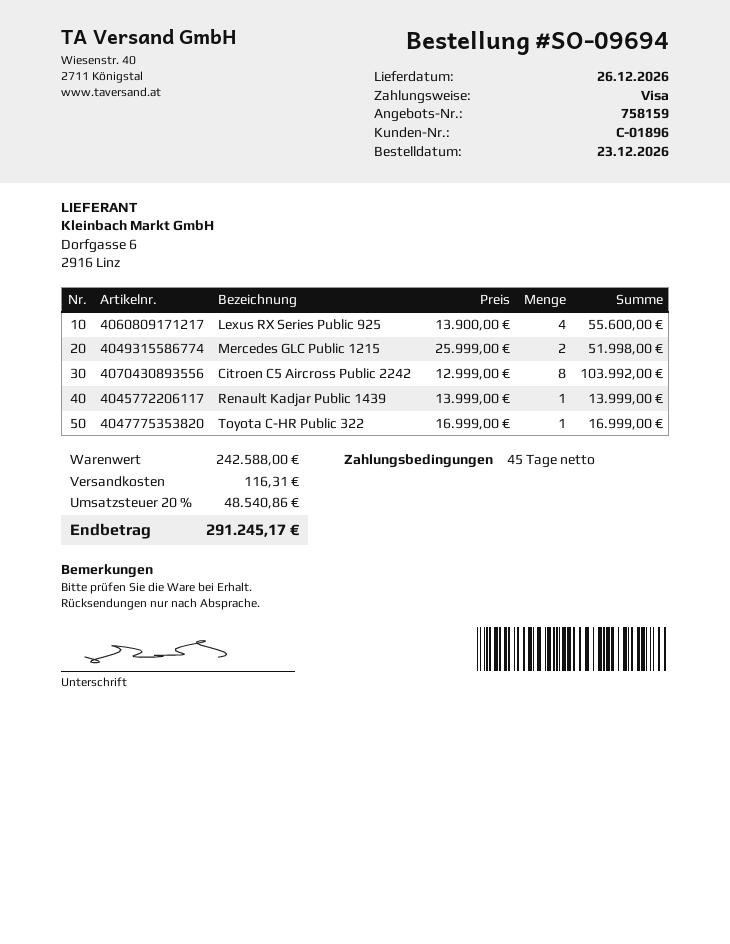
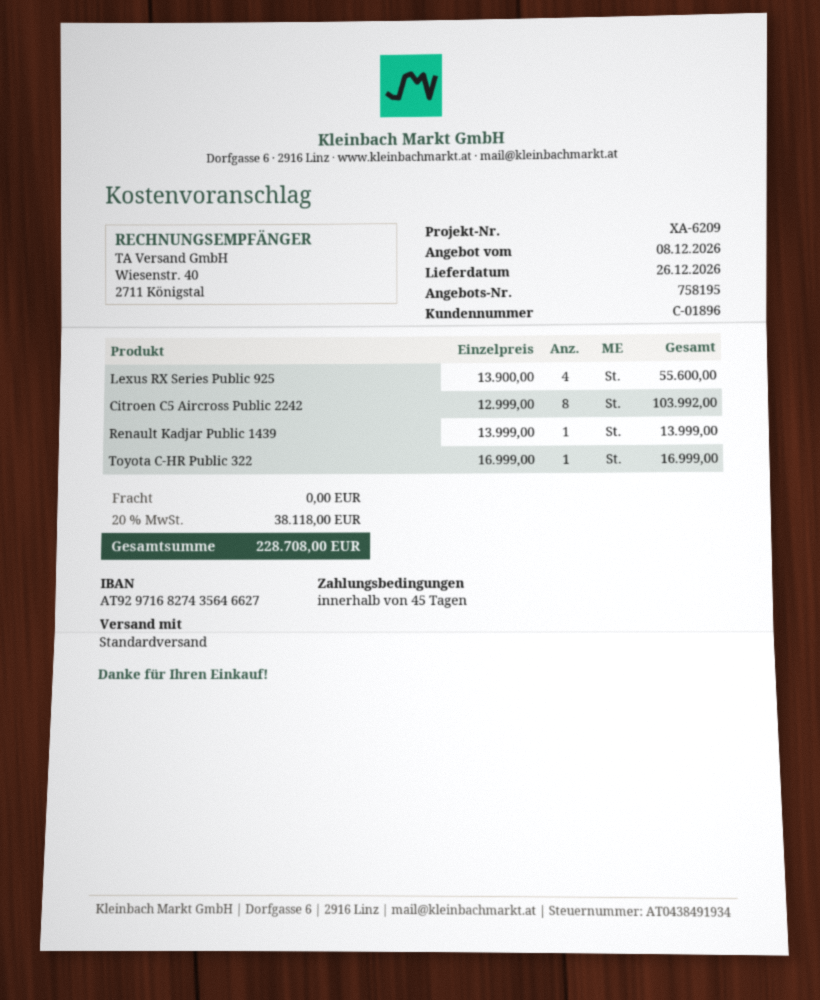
quote number: 758159 -> 758195
Mercedes GLC Public 1215: 2 x 25999.00 = 51998.00 -> none
shipping: 116.31 -> 0.00
tax: 20% = 48540.86 -> 20% = 38118.00
total: 291245.17 -> 228708.00

